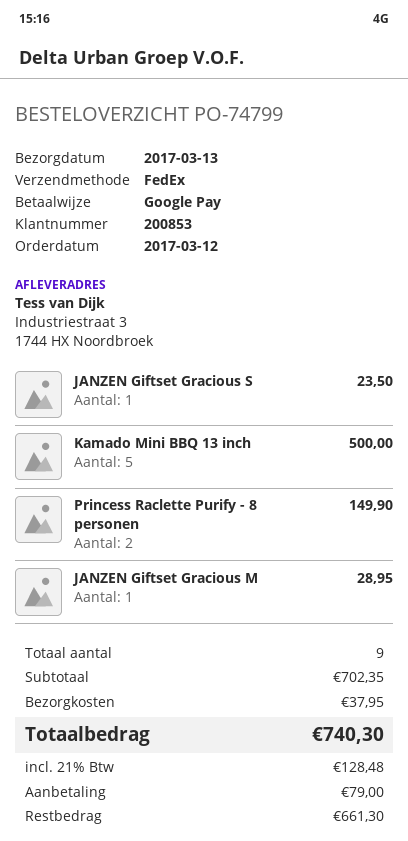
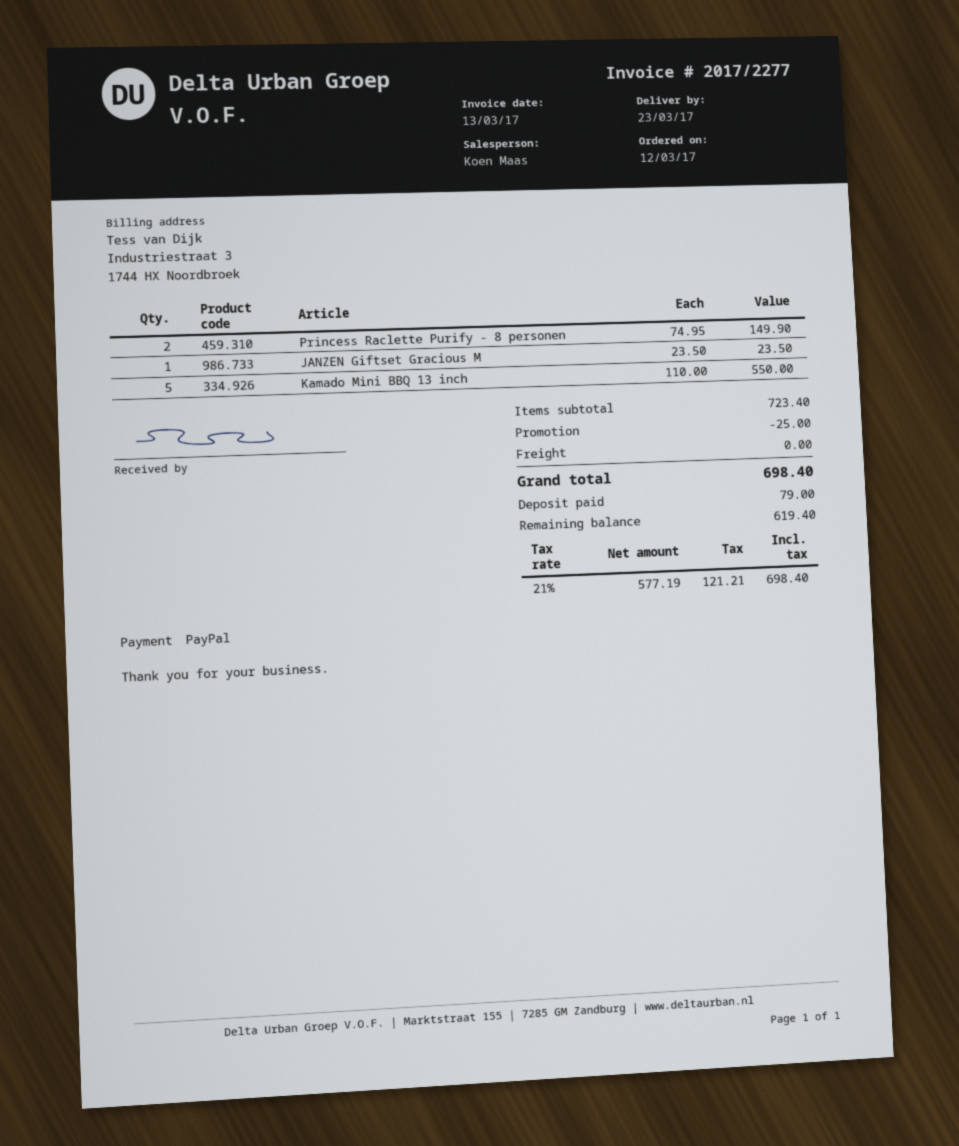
delivery date: 2017-03-13 -> 2017-03-23
payment method: Google Pay -> PayPal
JANZEN Giftset Gracious S: 1 for 23.50 -> none
Kamado Mini BBQ 13 inch: 5 for 500.00 -> 5 for 550.00
JANZEN Giftset Gracious M: 1 for 28.95 -> 1 for 23.50
subtotal: 702.35 -> 723.40
discount: none -> 25.00
shipping: 37.95 -> 0.00
tax: 21% = 128.48 -> 21% = 121.21
total: 740.30 -> 698.40
balance: 661.30 -> 619.40

